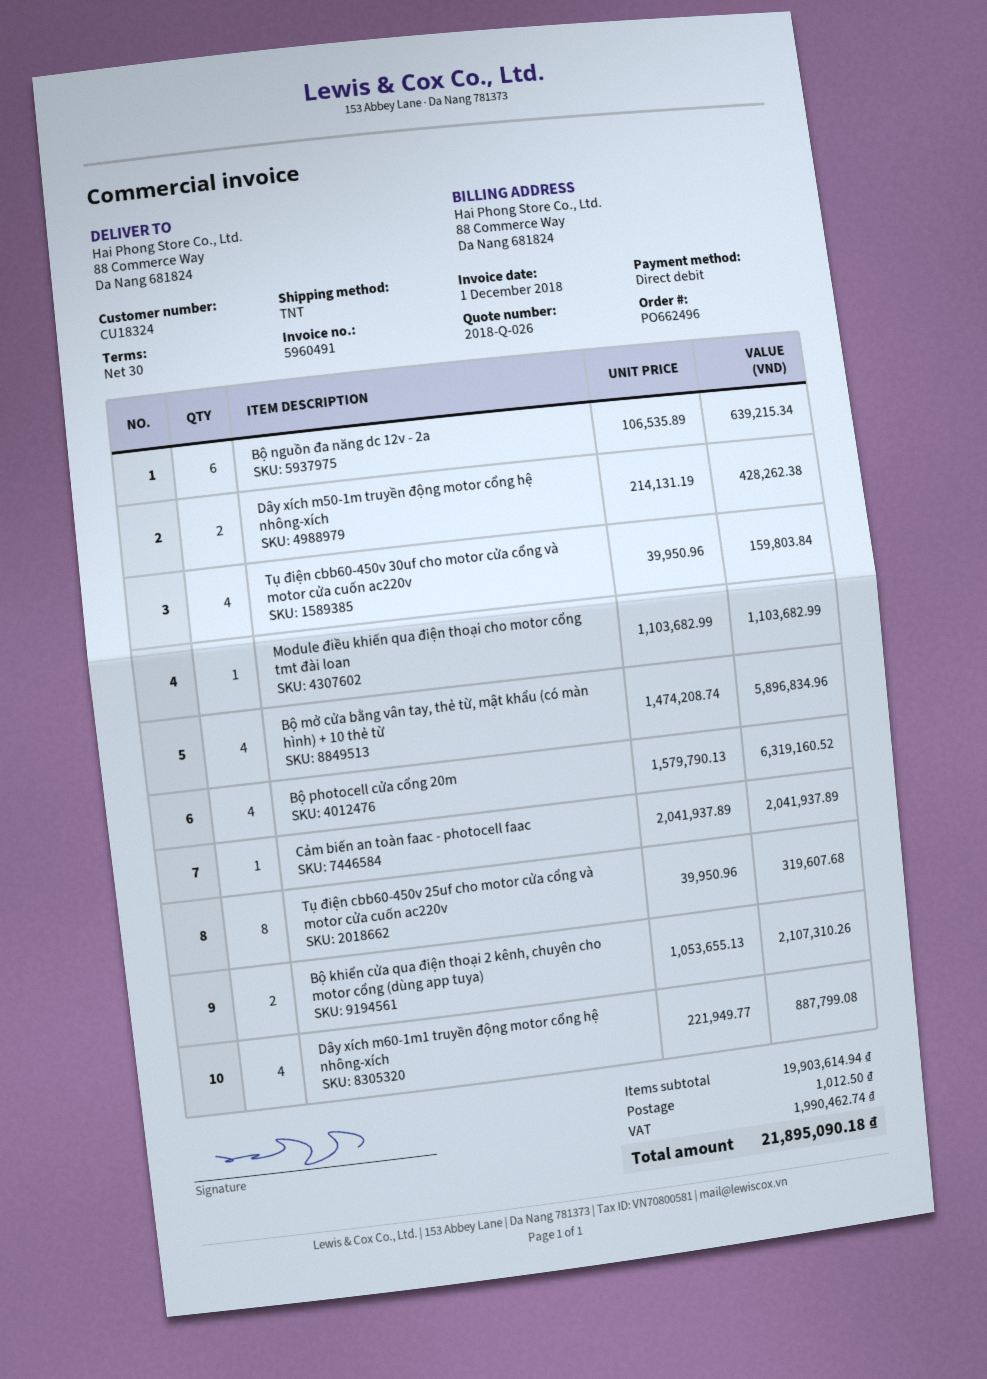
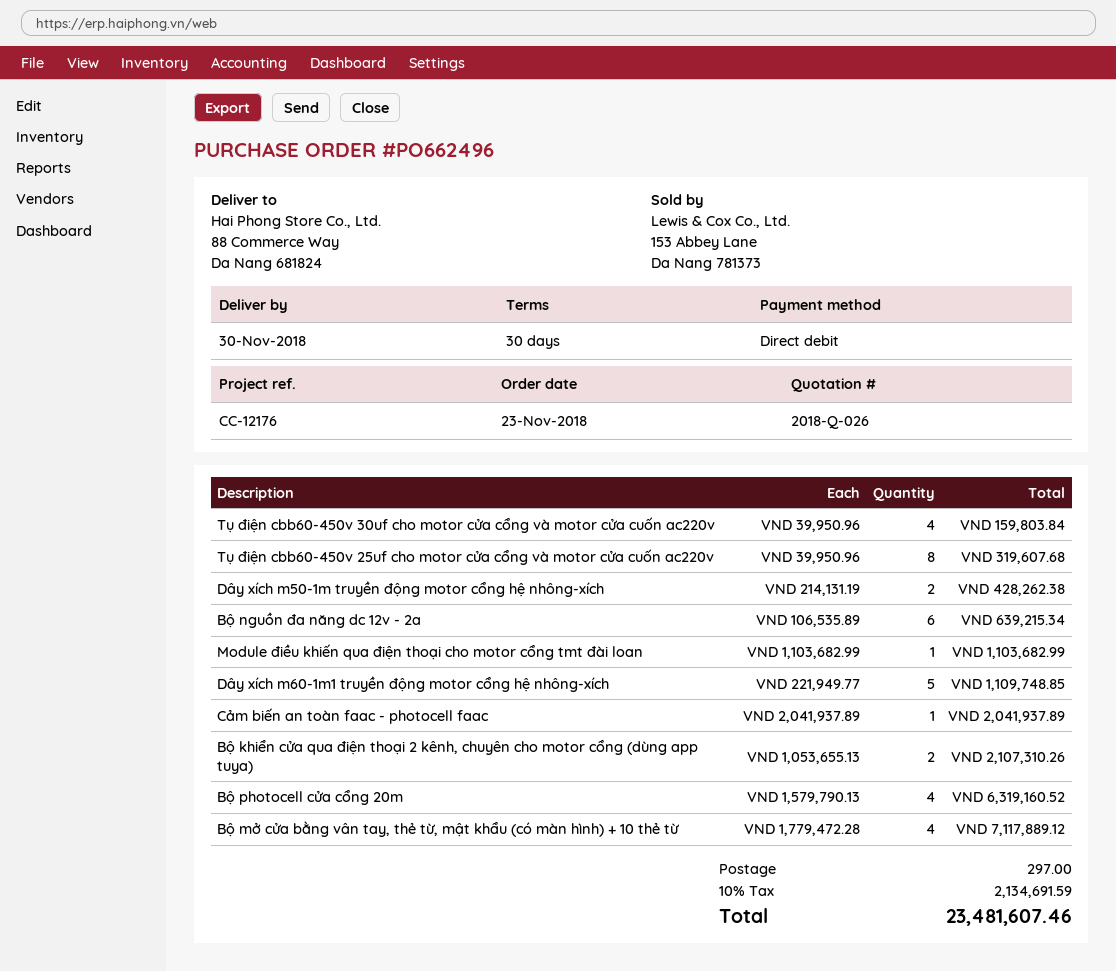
Bộ mở cửa bằng vân tay, thẻ từ, mật khẩu (có màn hình) + 10 thẻ từ: 4 x 1474208.74 = 5896834.96 -> 4 x 1779472.28 = 7117889.12
Dây xích m60-1m1 truyền động motor cổng hệ nhông-xích: 4 x 221949.77 = 887799.08 -> 5 x 221949.77 = 1109748.85
shipping: 1012.50 -> 297.00
tax: 1990462.74 -> 2134691.59
total: 21895090.18 -> 23481607.46

